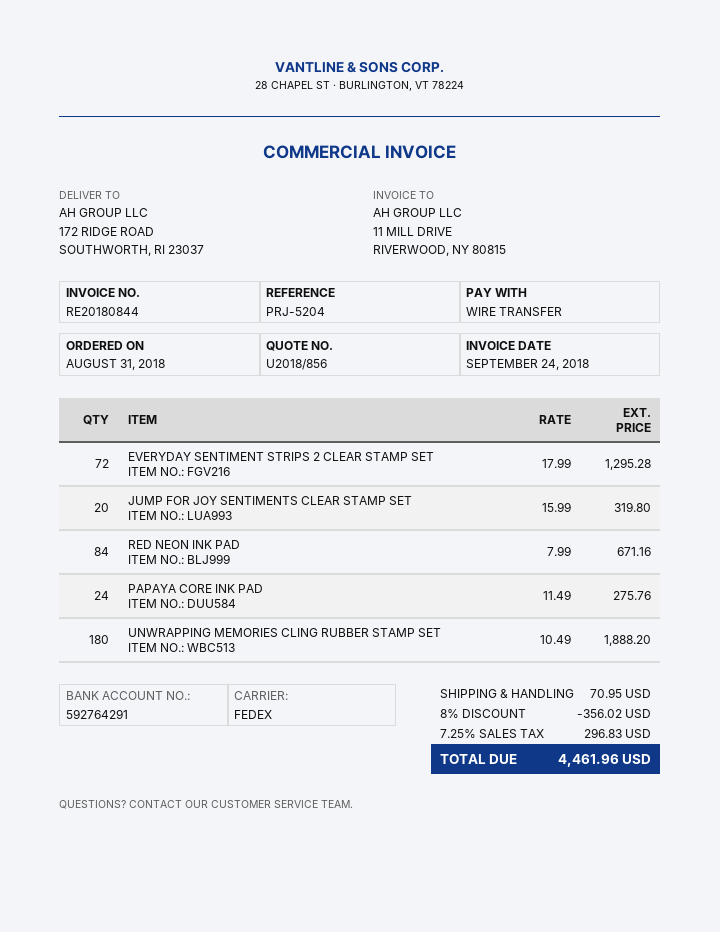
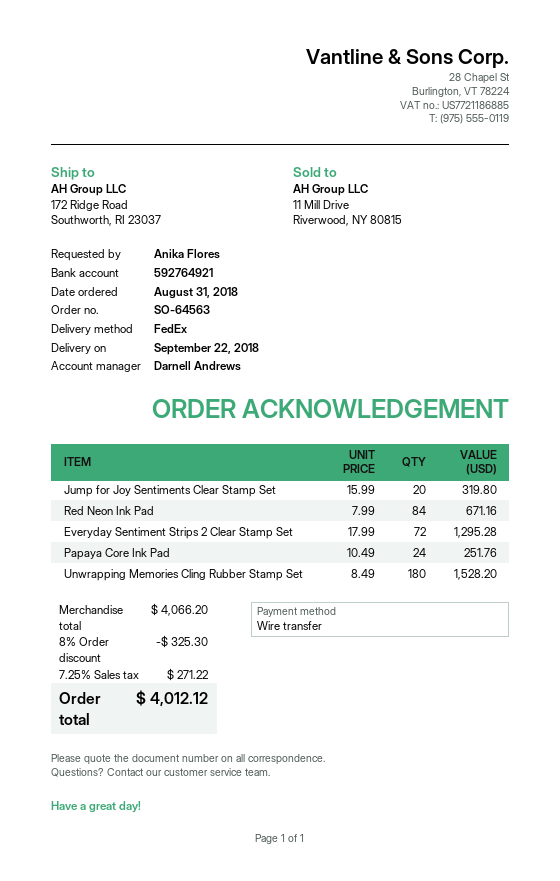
bank account: 592764291 -> 592764921
PAPAYA CORE INK PAD: 24 x 11.49 = 275.76 -> 24 x 10.49 = 251.76
UNWRAPPING MEMORIES CLING RUBBER STAMP SET: 180 x 10.49 = 1888.20 -> 180 x 8.49 = 1528.20
discount: 8% = 356.02 -> 8% = 325.30
shipping: 70.95 -> none
tax: 7.25% = 296.83 -> 7.25% = 271.22
total: 4461.96 -> 4012.12

